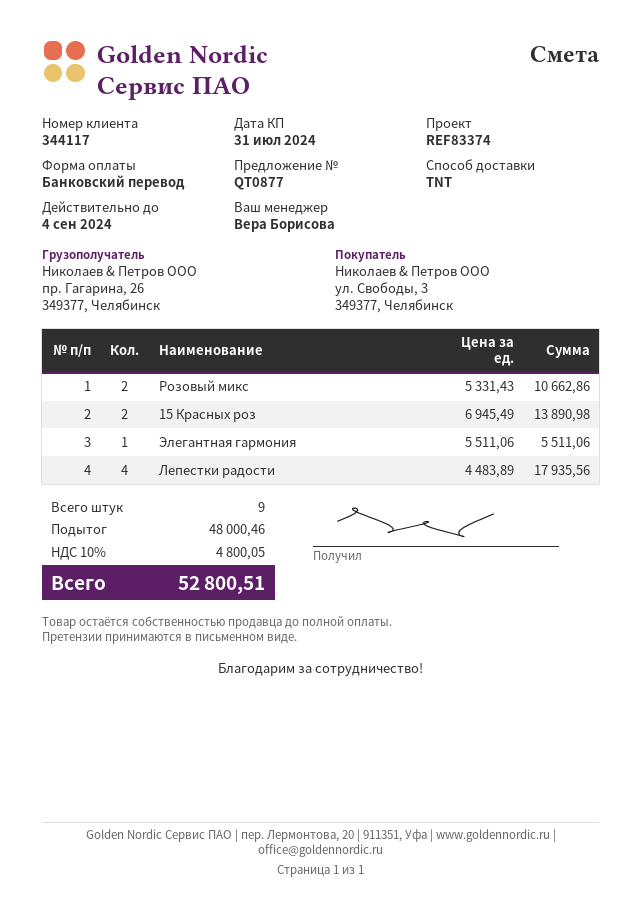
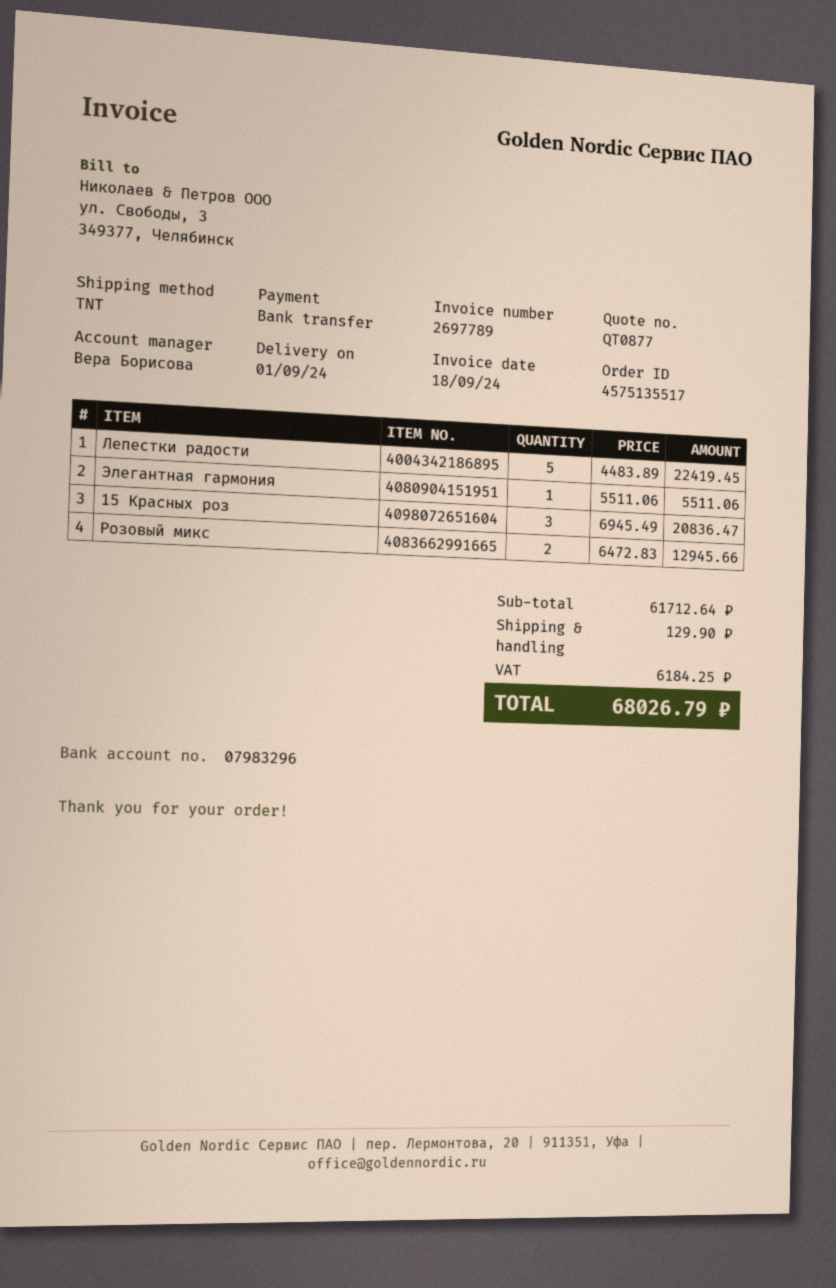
Розовый микс: 2 x 5331.43 = 10662.86 -> 2 x 6472.83 = 12945.66
15 Красных роз: 2 x 6945.49 = 13890.98 -> 3 x 6945.49 = 20836.47
Лепестки радости: 4 x 4483.89 = 17935.56 -> 5 x 4483.89 = 22419.45
subtotal: 48000.46 -> 61712.64
shipping: none -> 129.90
tax: 4800.05 -> 6184.25
total: 52800.51 -> 68026.79

